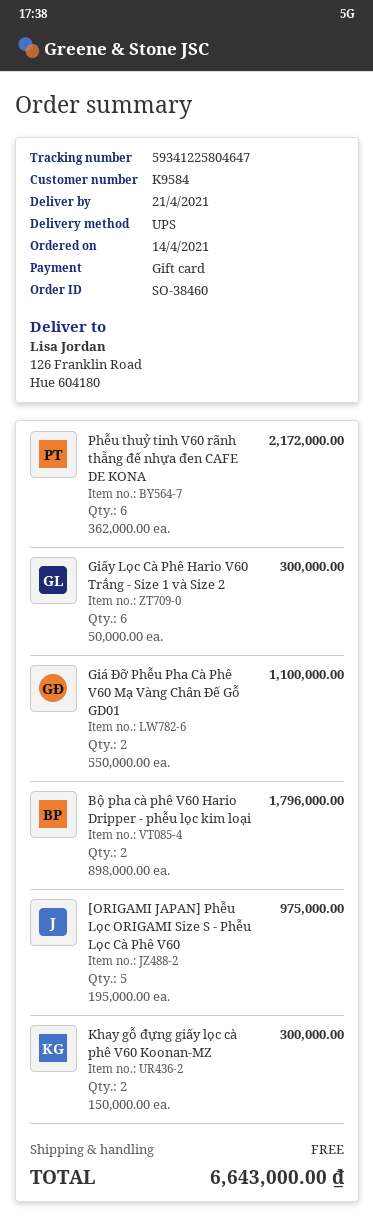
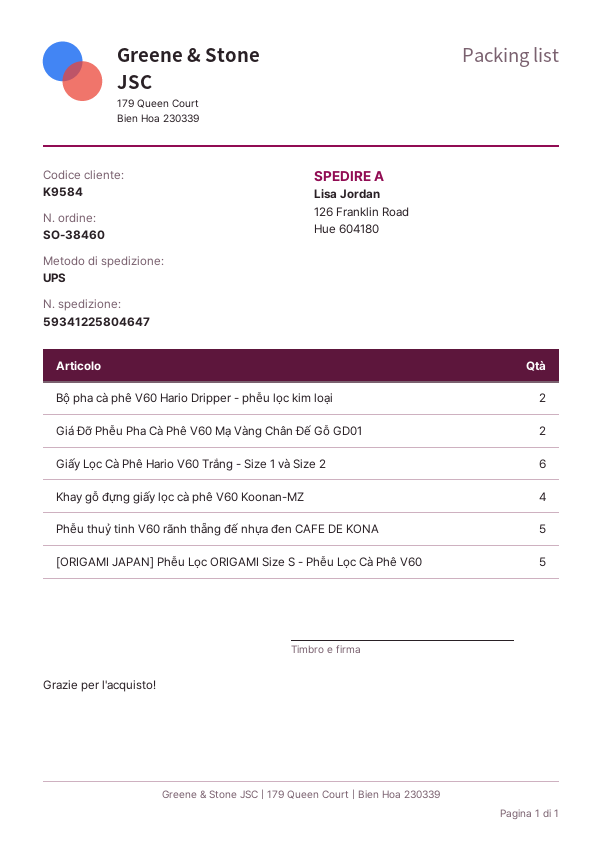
Phễu thuỷ tinh V60 rãnh thẵng đế nhựa đen CAFE DE KONA: 6 -> 5
Khay gỗ đựng giấy lọc cà phê V60 Koonan-MZ: 2 -> 4

